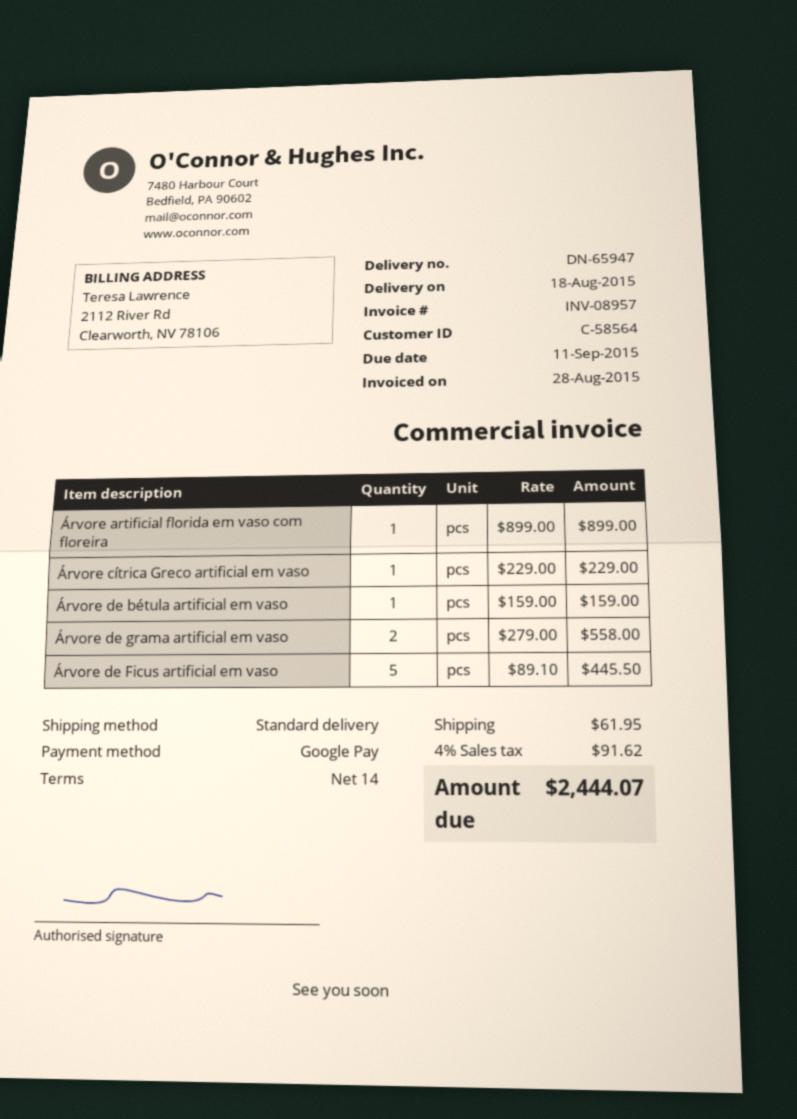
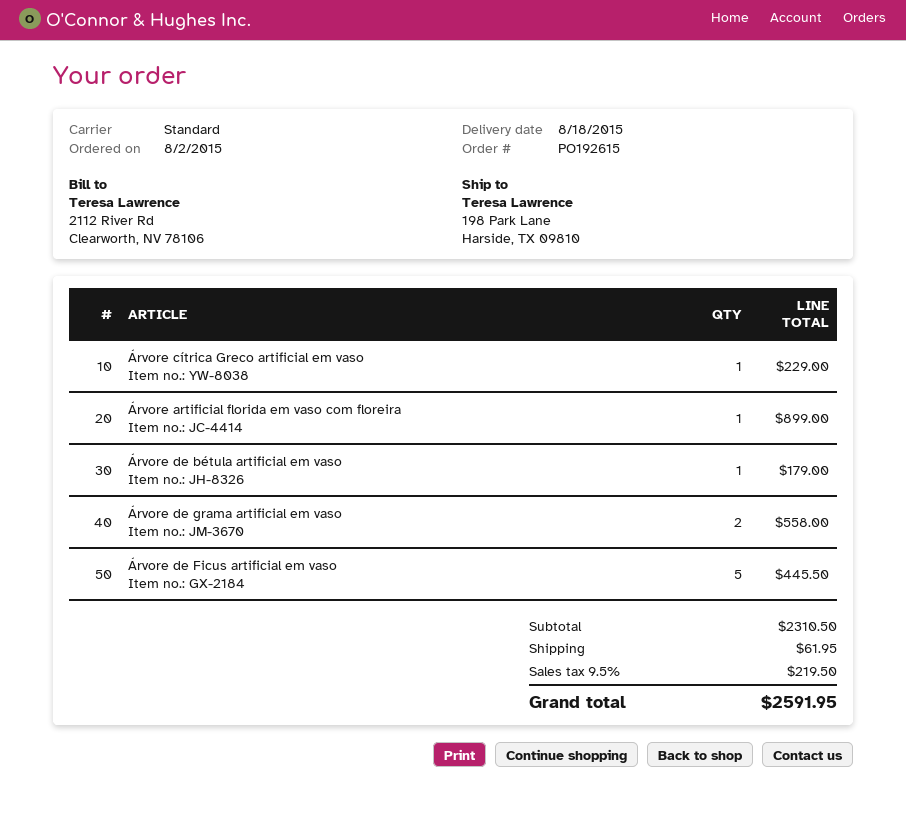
Árvore de bétula artificial em vaso: 1 for 159.00 -> 1 for 179.00
tax: 4% = 91.62 -> 9.5% = 219.50
total: 2444.07 -> 2591.95

